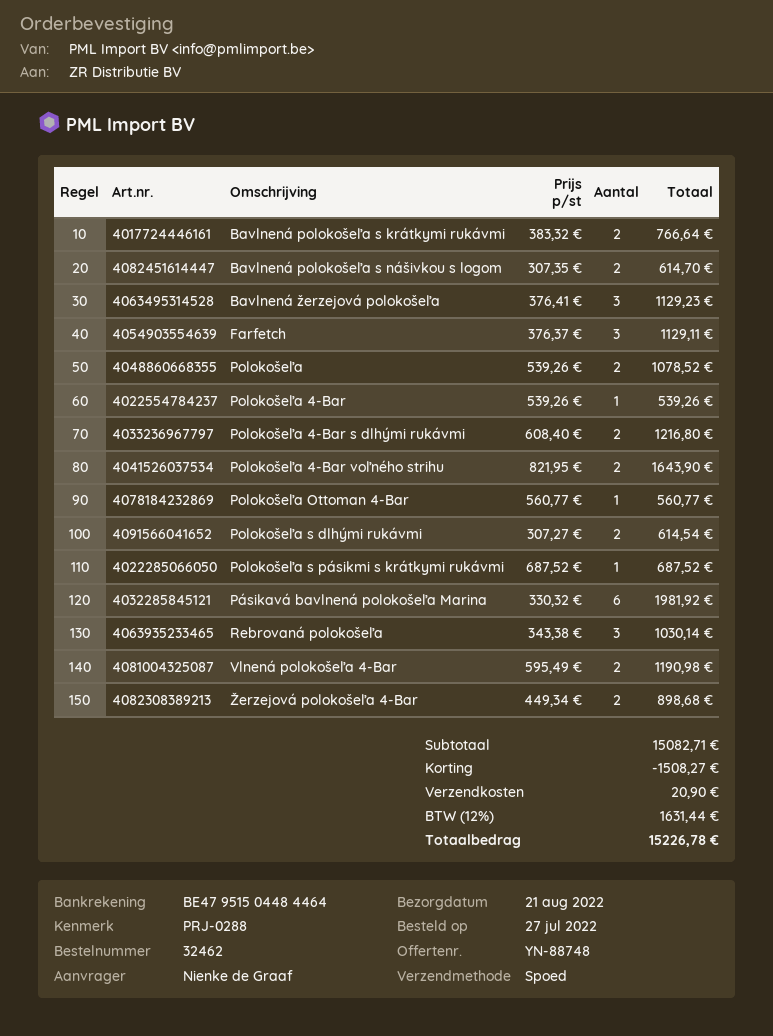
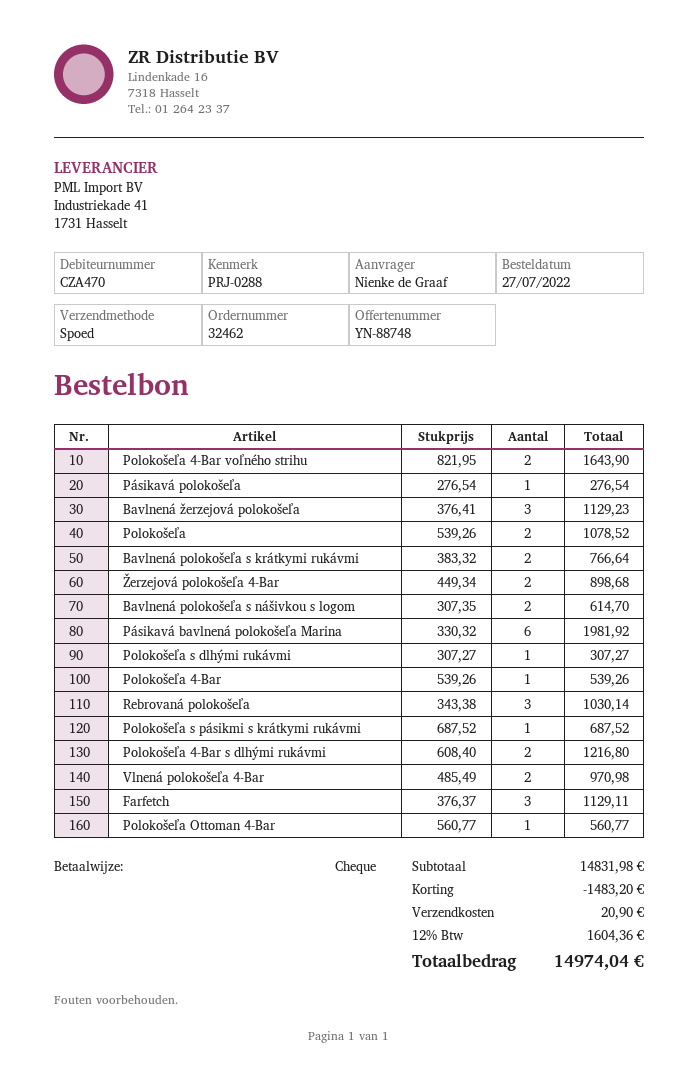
Polokošeľa s dlhými rukávmi: 2 x 307.27 = 614.54 -> 1 x 307.27 = 307.27
Vlnená polokošeľa 4-Bar: 2 x 595.49 = 1190.98 -> 2 x 485.49 = 970.98
Pásikavá polokošeľa: none -> 1 x 276.54 = 276.54
subtotal: 15082.71 -> 14831.98
discount: 1508.27 -> 1483.20
tax: 12% = 1631.44 -> 12% = 1604.36
total: 15226.78 -> 14974.04

